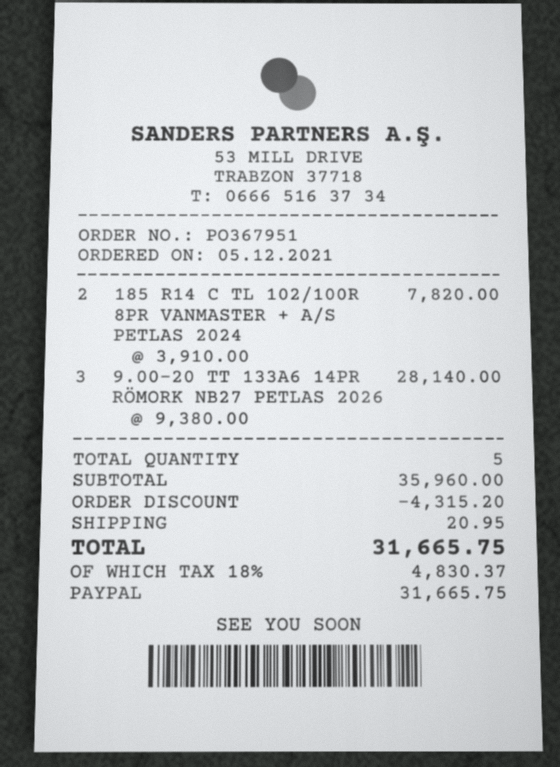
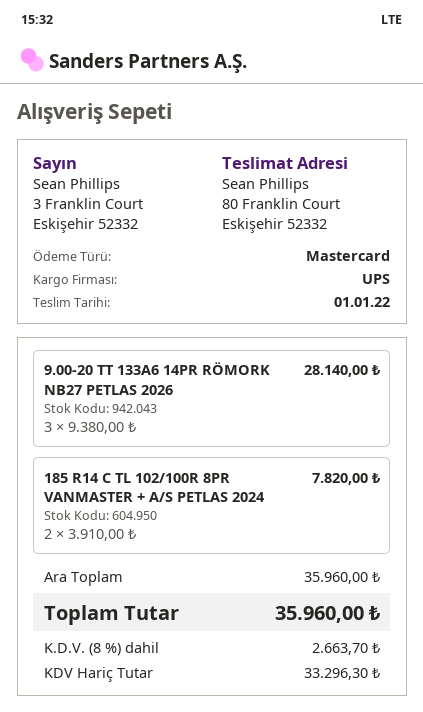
payment method: PayPal -> Mastercard
discount: 4315.20 -> none
shipping: 20.95 -> none
tax: 18% = 4830.37 -> 8% = 2663.70
total: 31665.75 -> 35960.00

